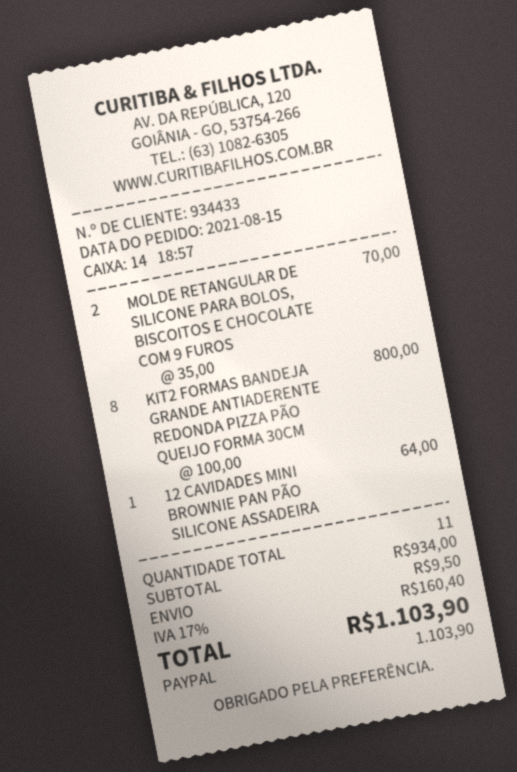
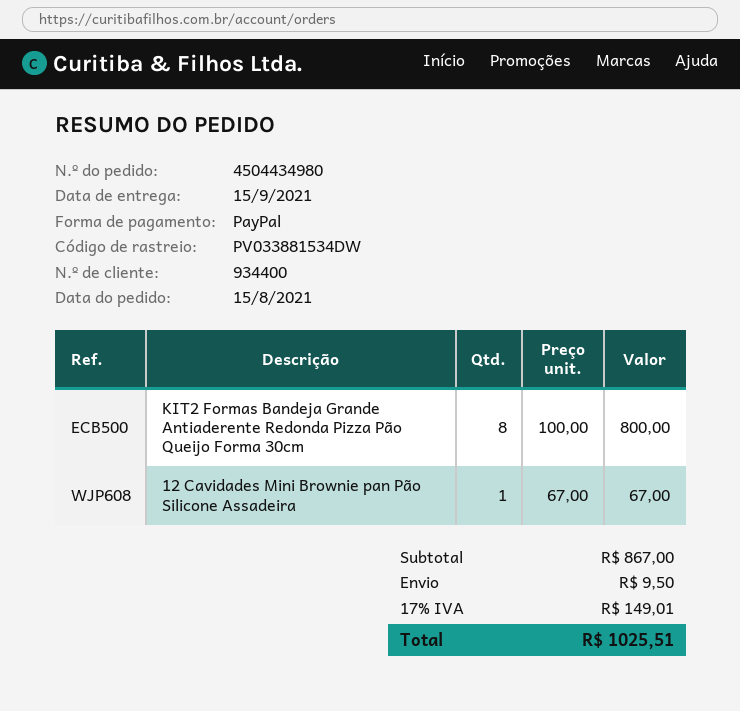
customer number: 934433 -> 934400
MOLDE RETANGULAR DE SILICONE PARA BOLOS, BISCOITOS E CHOCOLATE COM 9 FUROS: 2 x 35.00 = 70.00 -> none
12 CAVIDADES MINI BROWNIE PAN PÃO SILICONE ASSADEIRA: 1 x 64.00 = 64.00 -> 1 x 67.00 = 67.00
subtotal: 934.00 -> 867.00
tax: 17% = 160.40 -> 17% = 149.01
total: 1103.90 -> 1025.51

